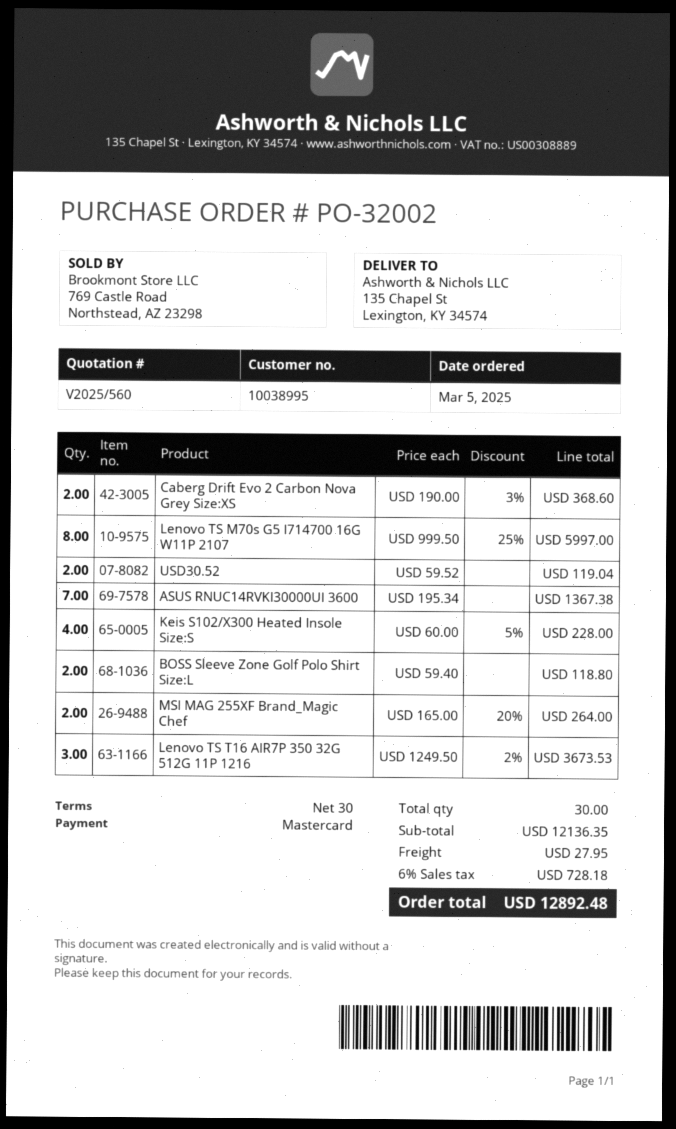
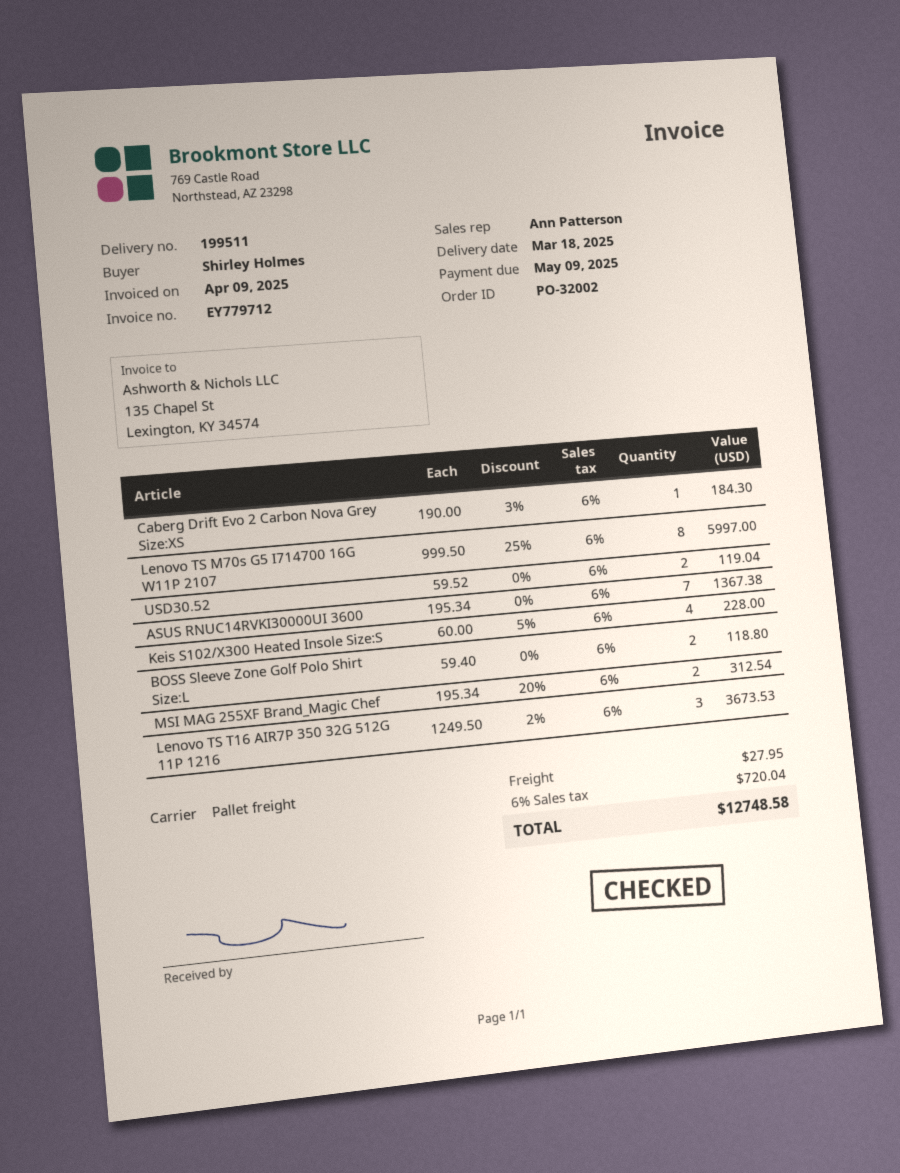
Caberg Drift Evo 2 Carbon Nova Grey Size:XS: 2 x 190.00 - 3% = 368.60 -> 1 x 190.00 - 3% = 184.30
MSI MAG 255XF Brand_Magic Chef: 2 x 165.00 - 20% = 264.00 -> 2 x 195.34 - 20% = 312.54
tax: 6% = 728.18 -> 6% = 720.04
total: 12892.48 -> 12748.58

